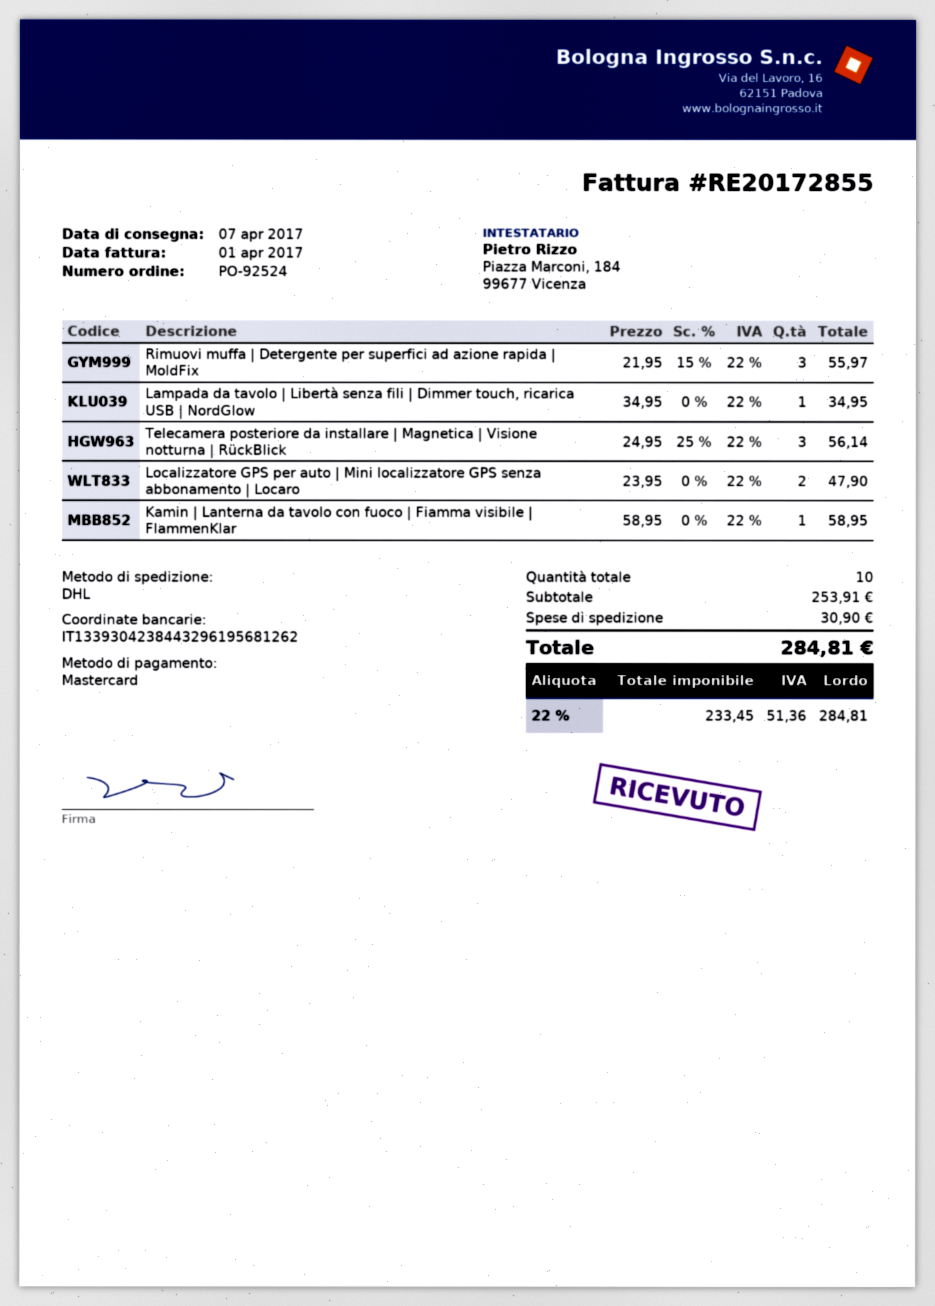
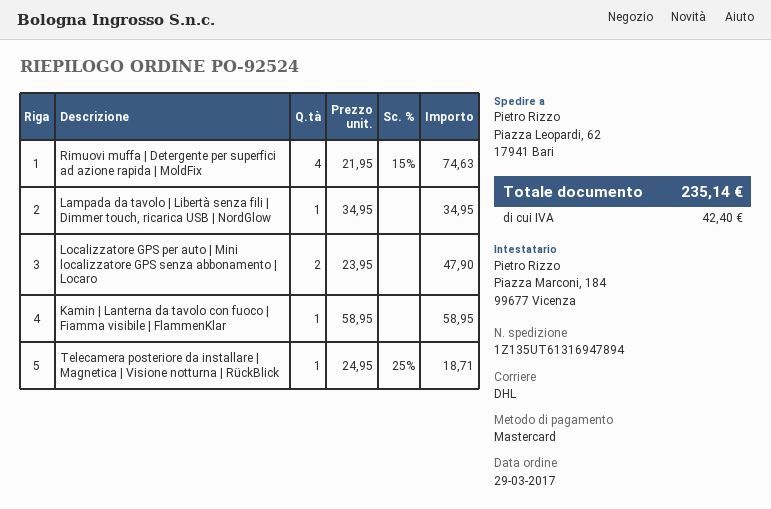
Rimuovi muffa | Detergente per superfici ad azione rapida | MoldFix: 3 x 21.95 - 15% = 55.97 -> 4 x 21.95 - 15% = 74.63
Telecamera posteriore da installare | Magnetica | Visione notturna | RückBlick: 3 x 24.95 - 25% = 56.14 -> 1 x 24.95 - 25% = 18.71
shipping: 30.90 -> none
tax: 51.36 -> 42.40
total: 284.81 -> 235.14

